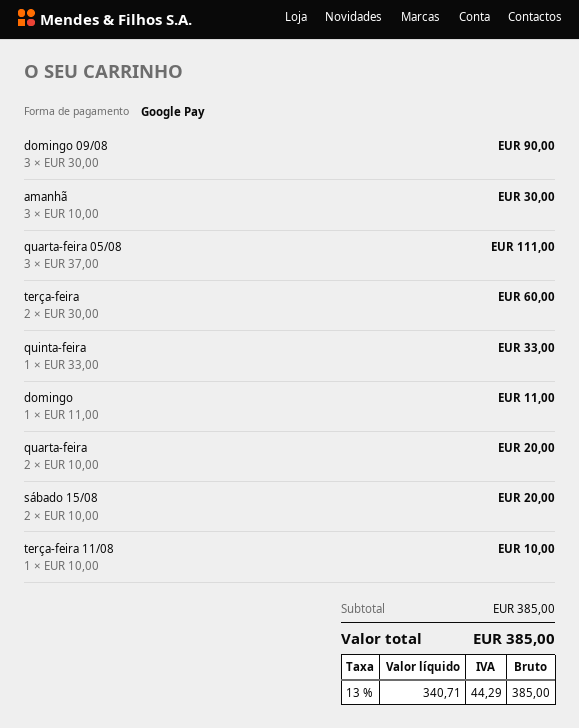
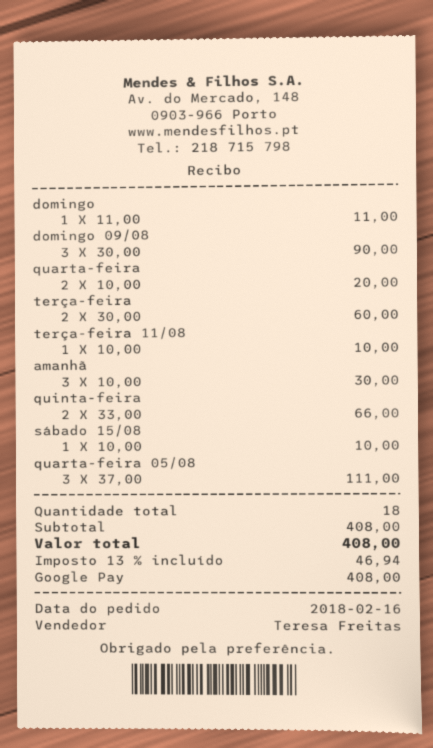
quinta-feira: 1 x 33.00 = 33.00 -> 2 x 33.00 = 66.00
sábado 15/08: 2 x 10.00 = 20.00 -> 1 x 10.00 = 10.00
subtotal: 385.00 -> 408.00
tax: 13% = 44.29 -> 13% = 46.94
total: 385.00 -> 408.00

